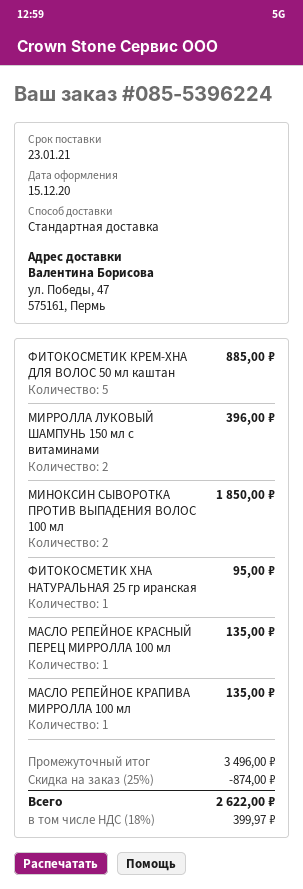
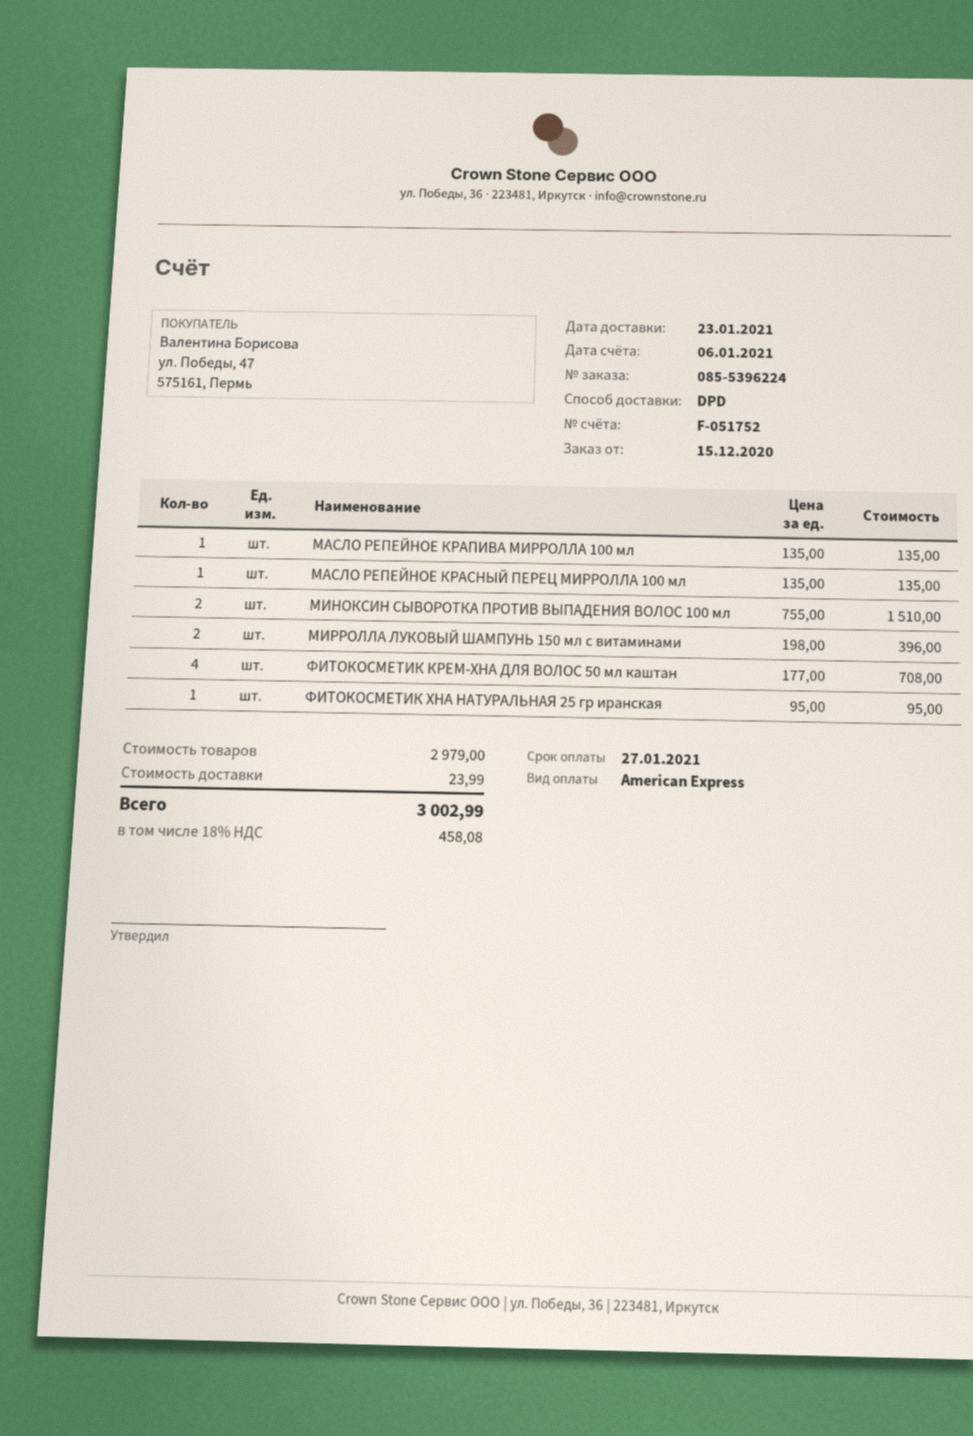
shipping method: standard -> DPD
ФИТОКОСМЕТИК КРЕМ-ХНА ДЛЯ ВОЛОС 50 мл каштан: 5 for 885.00 -> 4 for 708.00
МИНОКСИН СЫВОРОТКА ПРОТИВ ВЫПАДЕНИЯ ВОЛОС 100 мл: 2 for 1850.00 -> 2 for 1510.00
subtotal: 3496.00 -> 2979.00
discount: 25% = 874.00 -> none
shipping: none -> 23.99
tax: 18% = 399.97 -> 18% = 458.08
total: 2622.00 -> 3002.99

